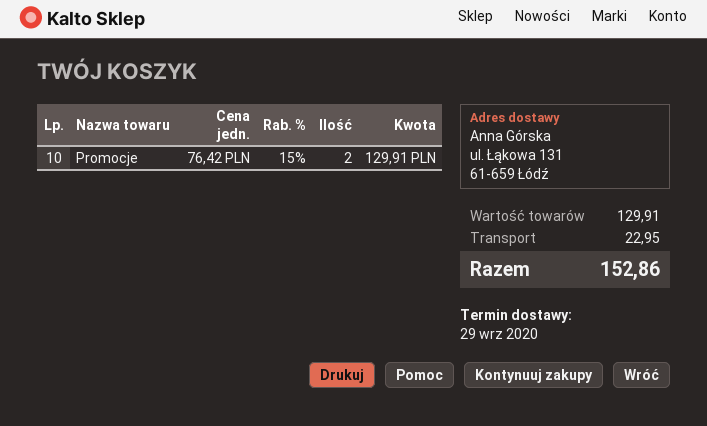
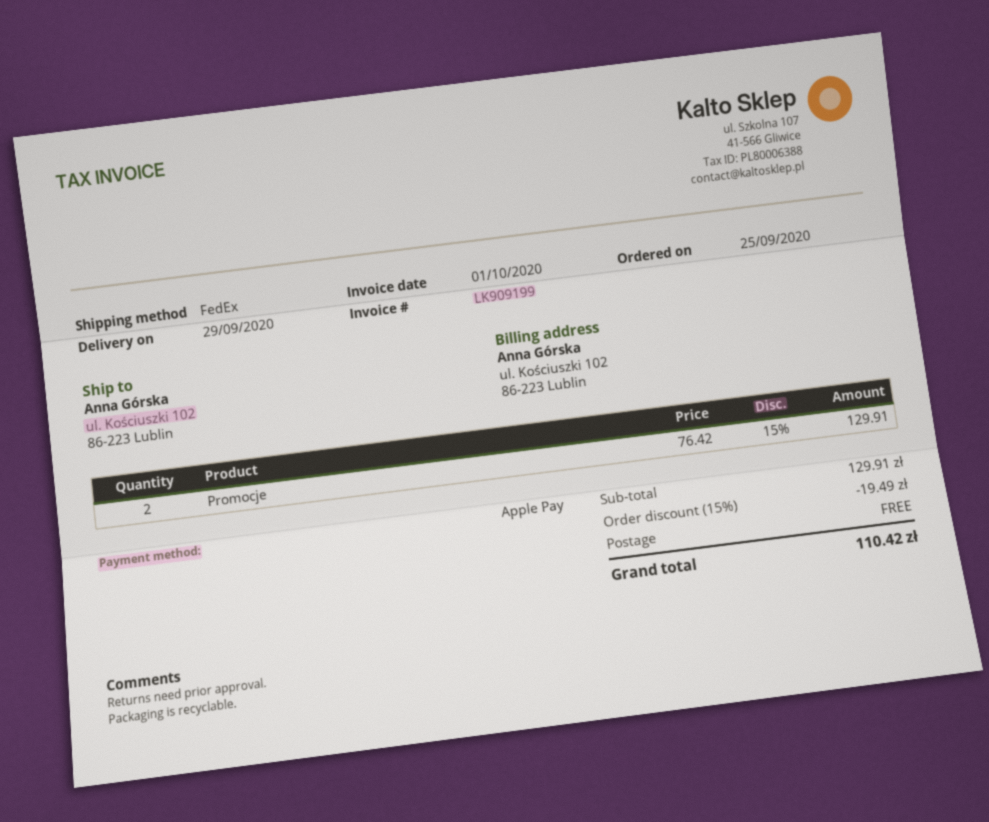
ship to: ul. Łąkowa 131, 61-659 Łódź -> ul. Kościuszki 102, 86-223 Lublin
discount: none -> 15% = 19.49
shipping: 22.95 -> 0.00
total: 152.86 -> 110.42

